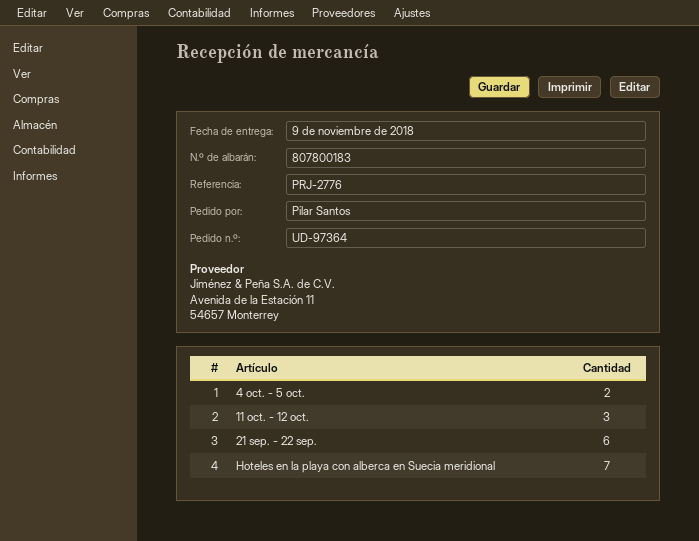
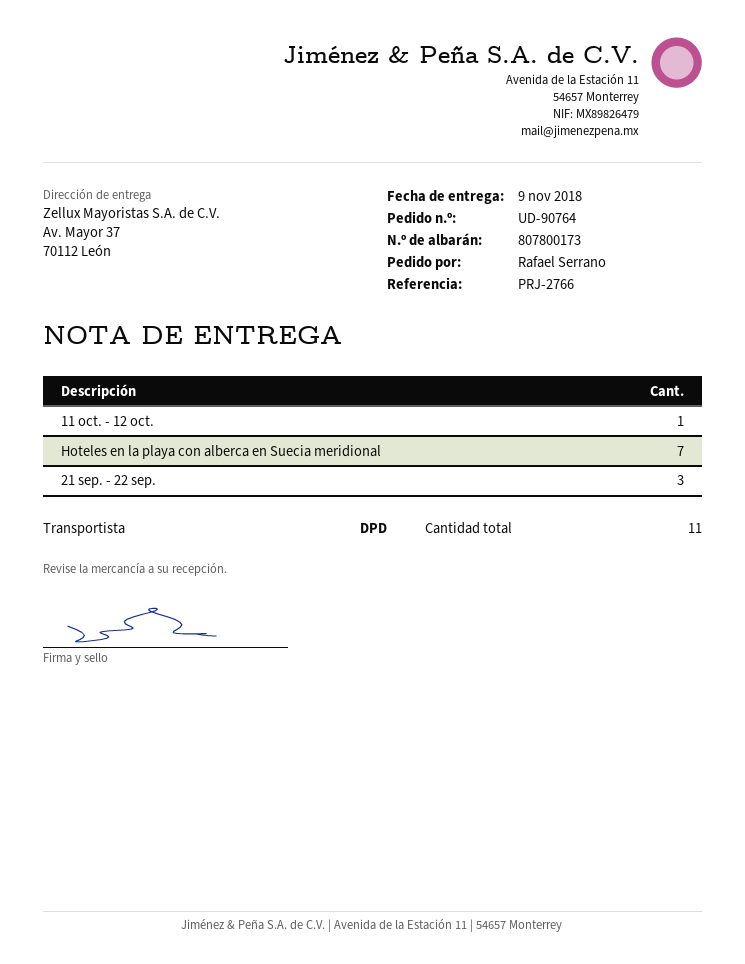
order number: UD-97364 -> UD-90764
delivery note number: 807800183 -> 807800173
reference: PRJ-2776 -> PRJ-2766
ordered by: Pilar Santos -> Rafael Serrano
4 oct. - 5 oct.: 2 -> none
11 oct. - 12 oct.: 3 -> 1
21 sep. - 22 sep.: 6 -> 3

